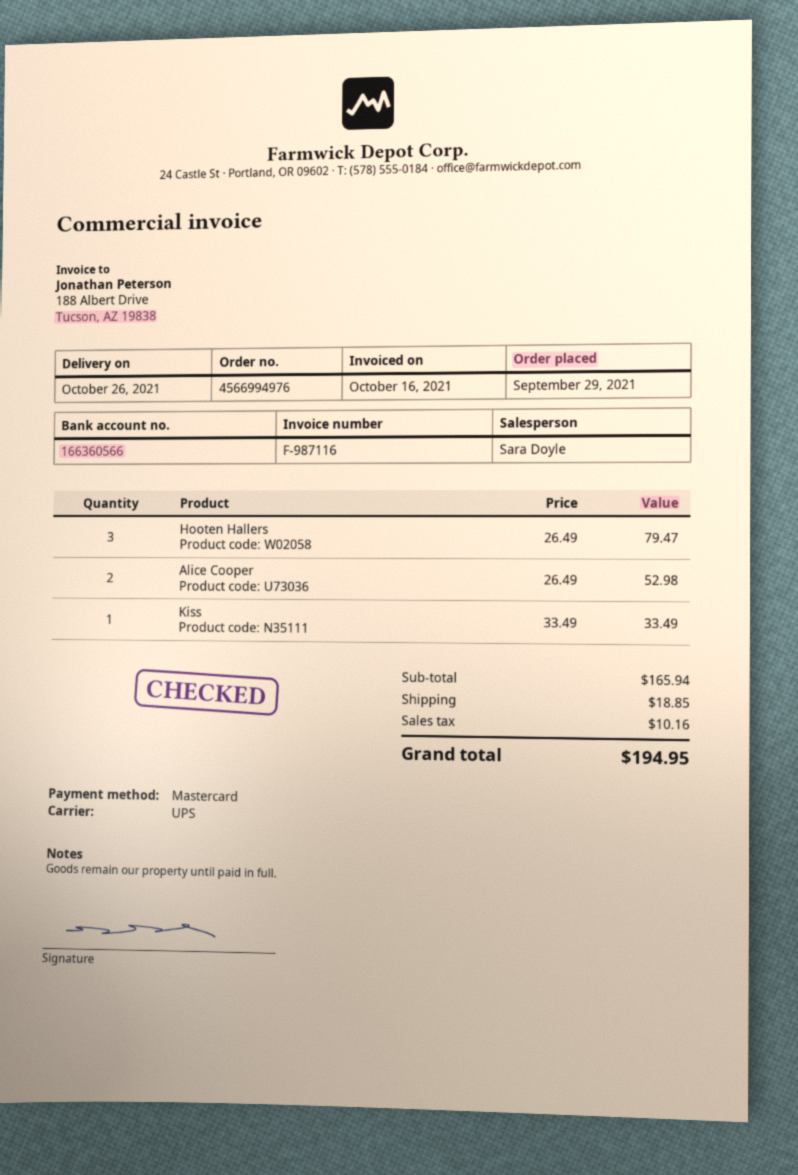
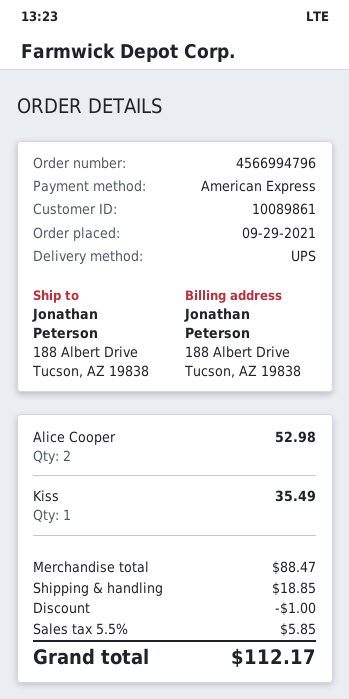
order number: 4566994976 -> 4566994796
payment method: Mastercard -> American Express
Hooten Hallers: 3 for 79.47 -> none
Kiss: 1 for 33.49 -> 1 for 35.49
subtotal: 165.94 -> 88.47
discount: none -> 1.00
tax: 10.16 -> 5.85
total: 194.95 -> 112.17

